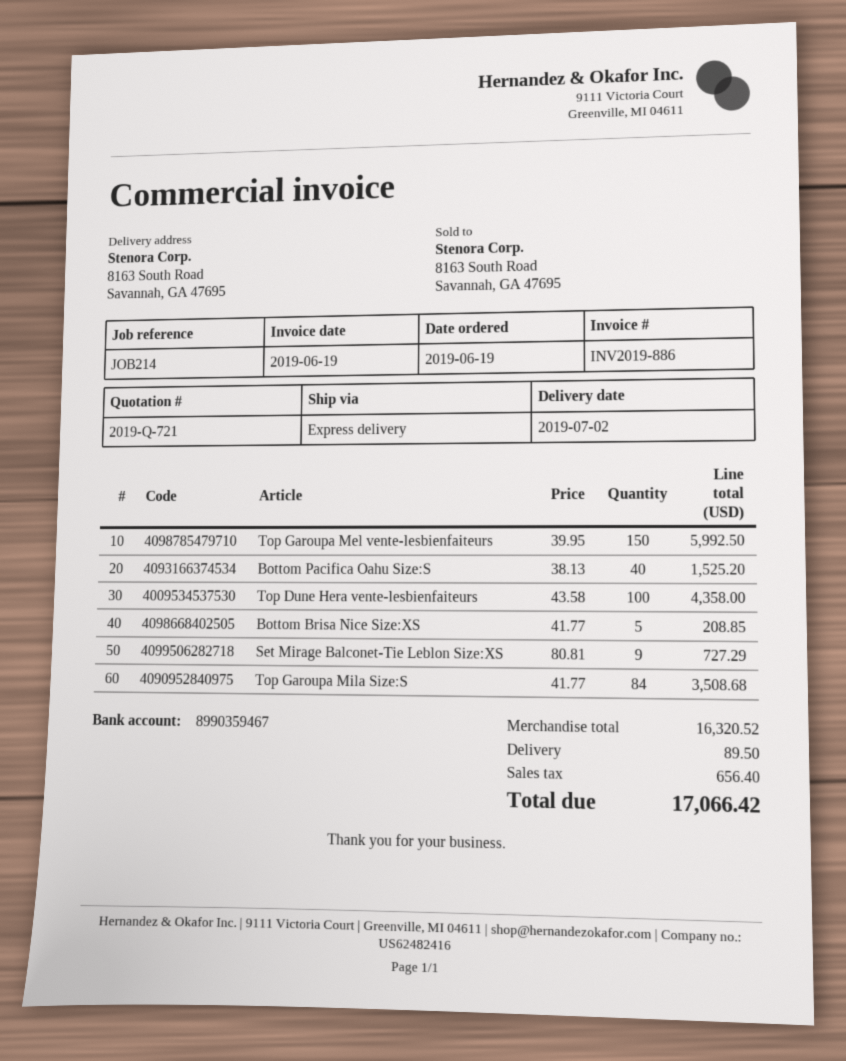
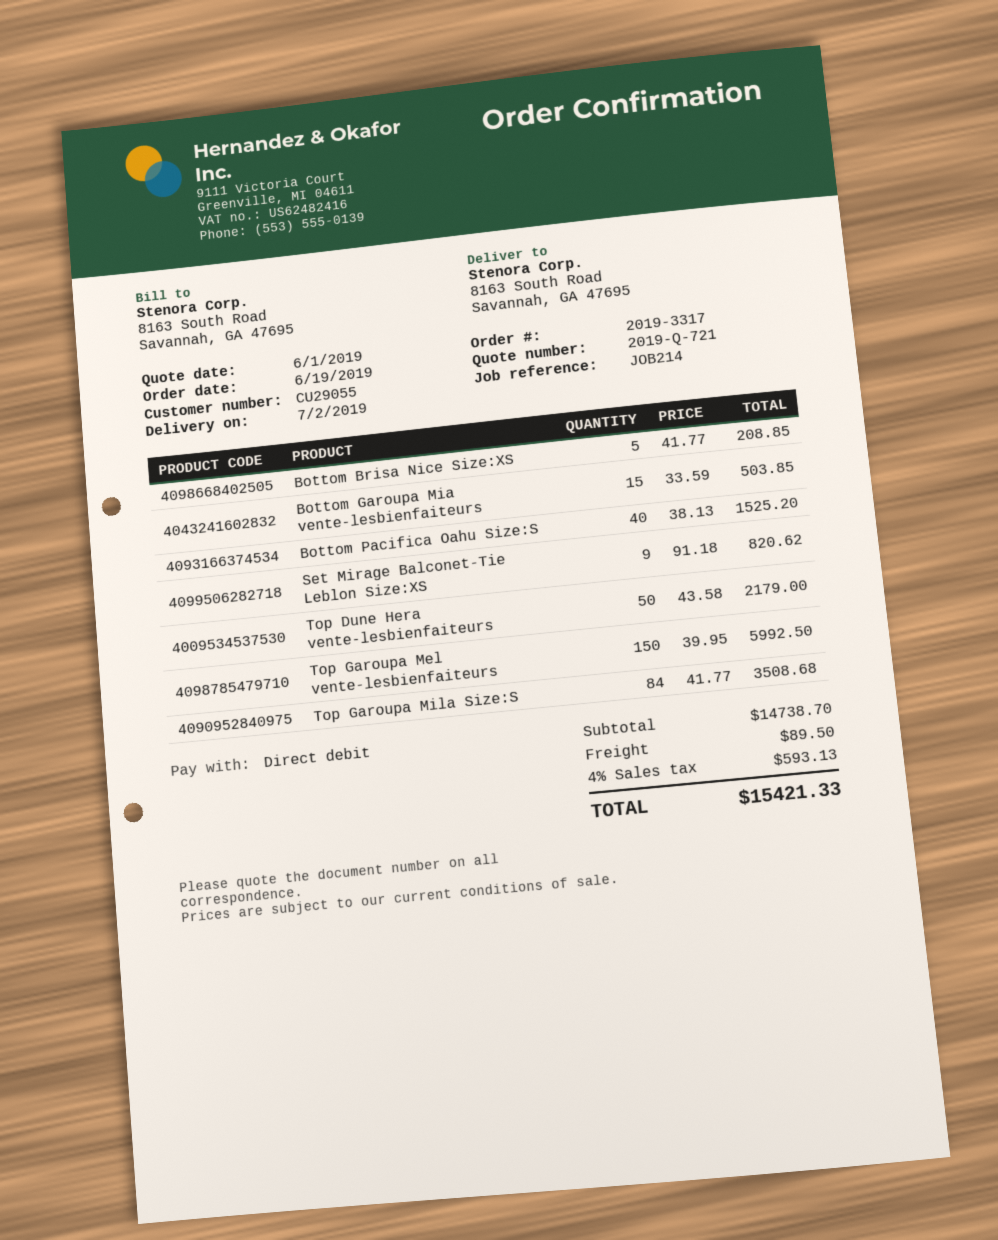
Top Dune Hera vente-lesbienfaiteurs: 100 x 43.58 = 4358.00 -> 50 x 43.58 = 2179.00
Set Mirage Balconet-Tie Leblon Size:XS: 9 x 80.81 = 727.29 -> 9 x 91.18 = 820.62
Bottom Garoupa Mia vente-lesbienfaiteurs: none -> 15 x 33.59 = 503.85
subtotal: 16320.52 -> 14738.70
tax: 656.40 -> 593.13
total: 17066.42 -> 15421.33

